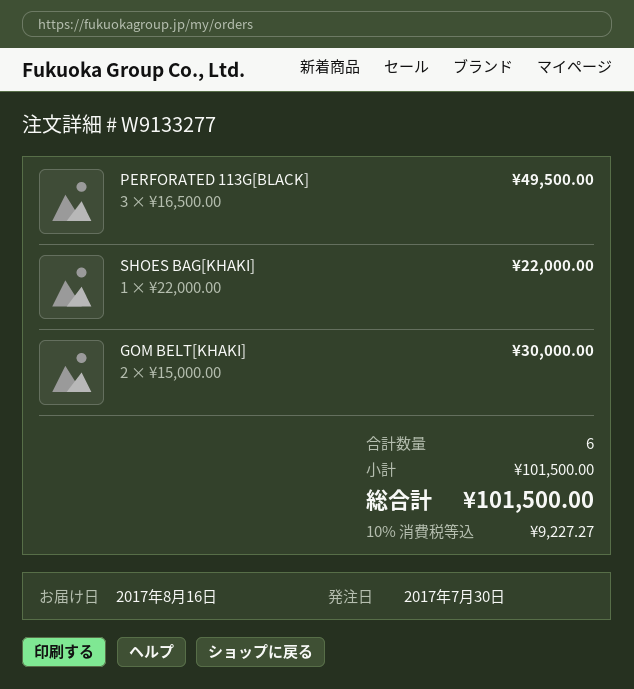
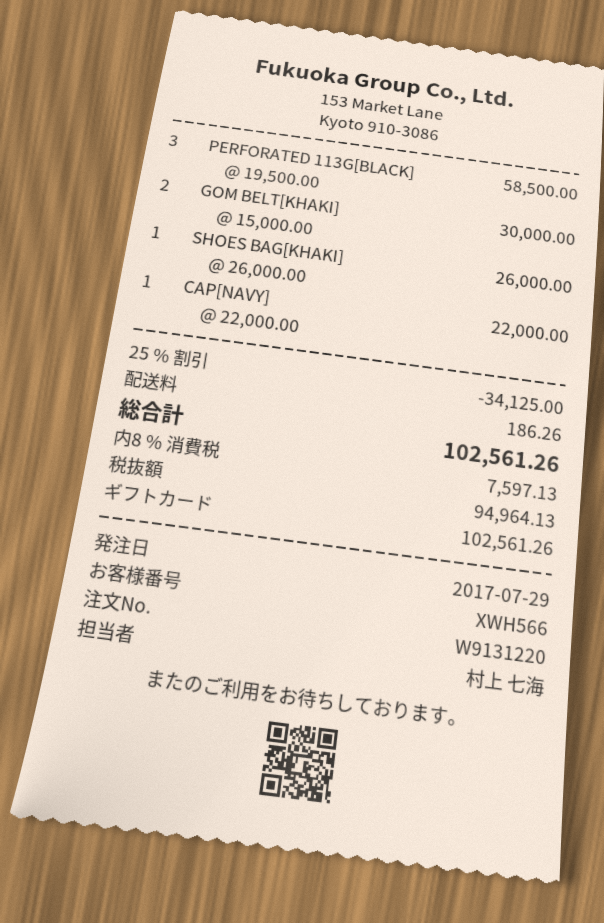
order number: W9133277 -> W9131220
order date: 2017-07-30 -> 2017-07-29
PERFORATED 113G[BLACK]: 3 x 16500.00 = 49500.00 -> 3 x 19500.00 = 58500.00
SHOES BAG[KHAKI]: 1 x 22000.00 = 22000.00 -> 1 x 26000.00 = 26000.00
CAP[NAVY]: none -> 1 x 22000.00 = 22000.00
discount: none -> 25% = 34125.00
shipping: none -> 186.26
tax: 10% = 9227.27 -> 8% = 7597.13
total: 101500.00 -> 102561.26

